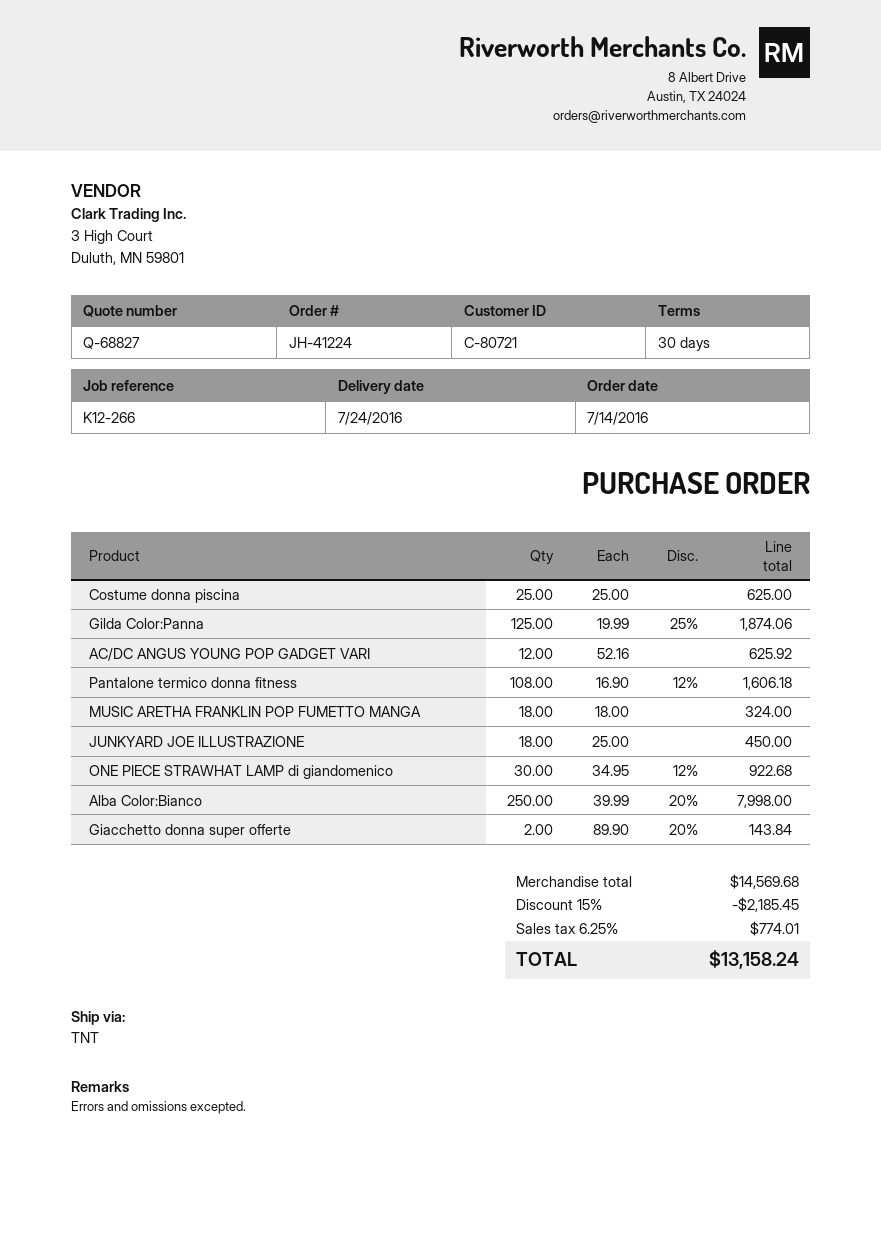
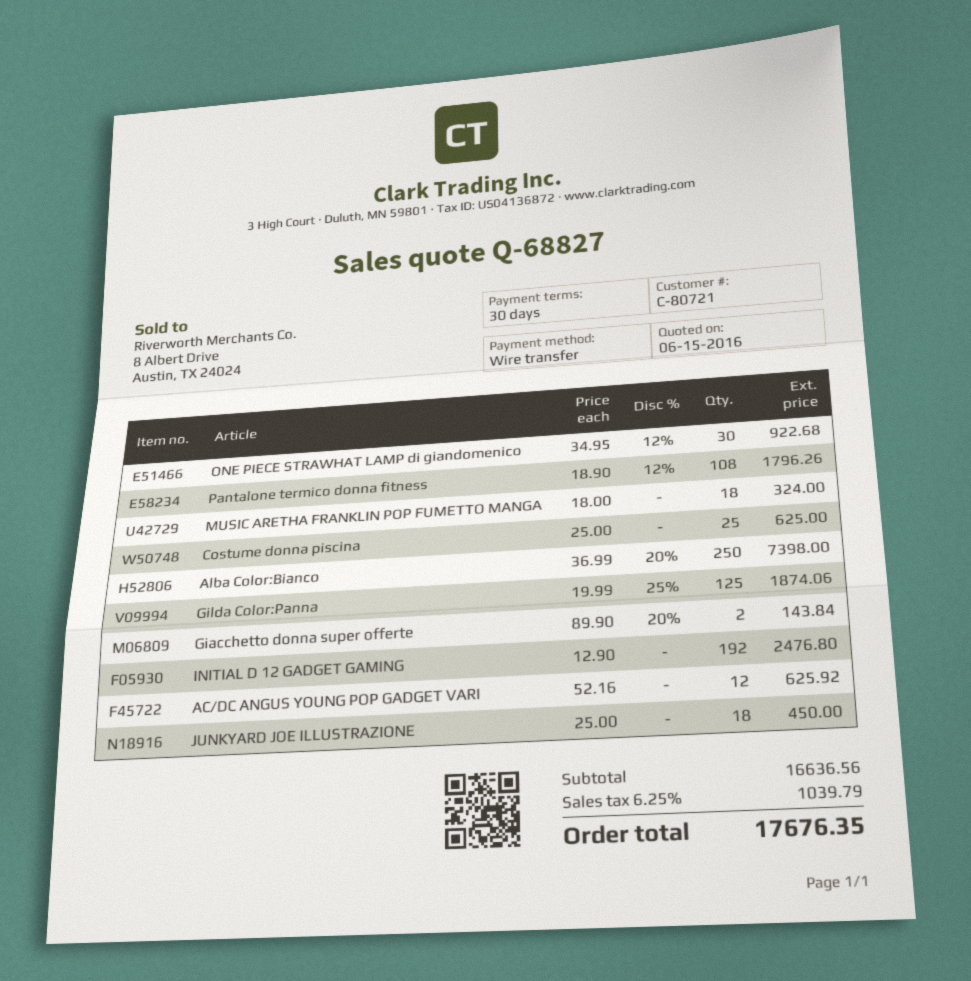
Pantalone termico donna fitness: 108 x 16.90 - 12% = 1606.18 -> 108 x 18.90 - 12% = 1796.26
Alba Color:Bianco: 250 x 39.99 - 20% = 7998.00 -> 250 x 36.99 - 20% = 7398.00
INITIAL D 12 GADGET GAMING: none -> 192 x 12.90 = 2476.80
subtotal: 14569.68 -> 16636.56
discount: 15% = 2185.45 -> none
tax: 6.25% = 774.01 -> 6.25% = 1039.79
total: 13158.24 -> 17676.35

